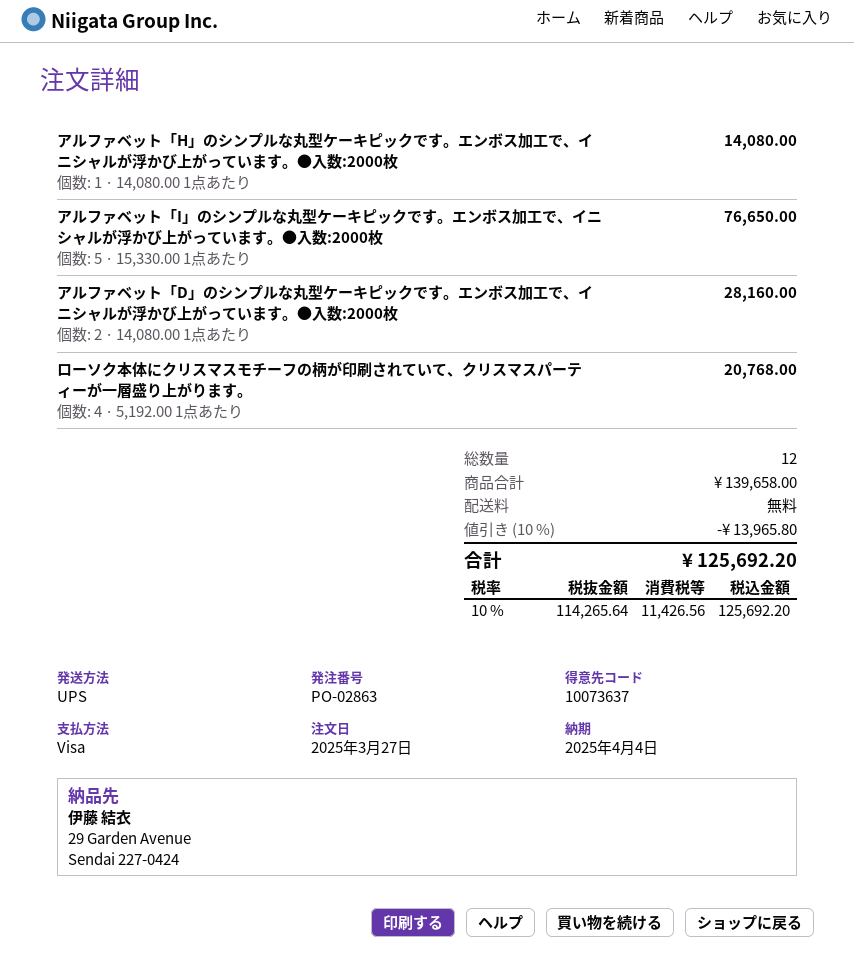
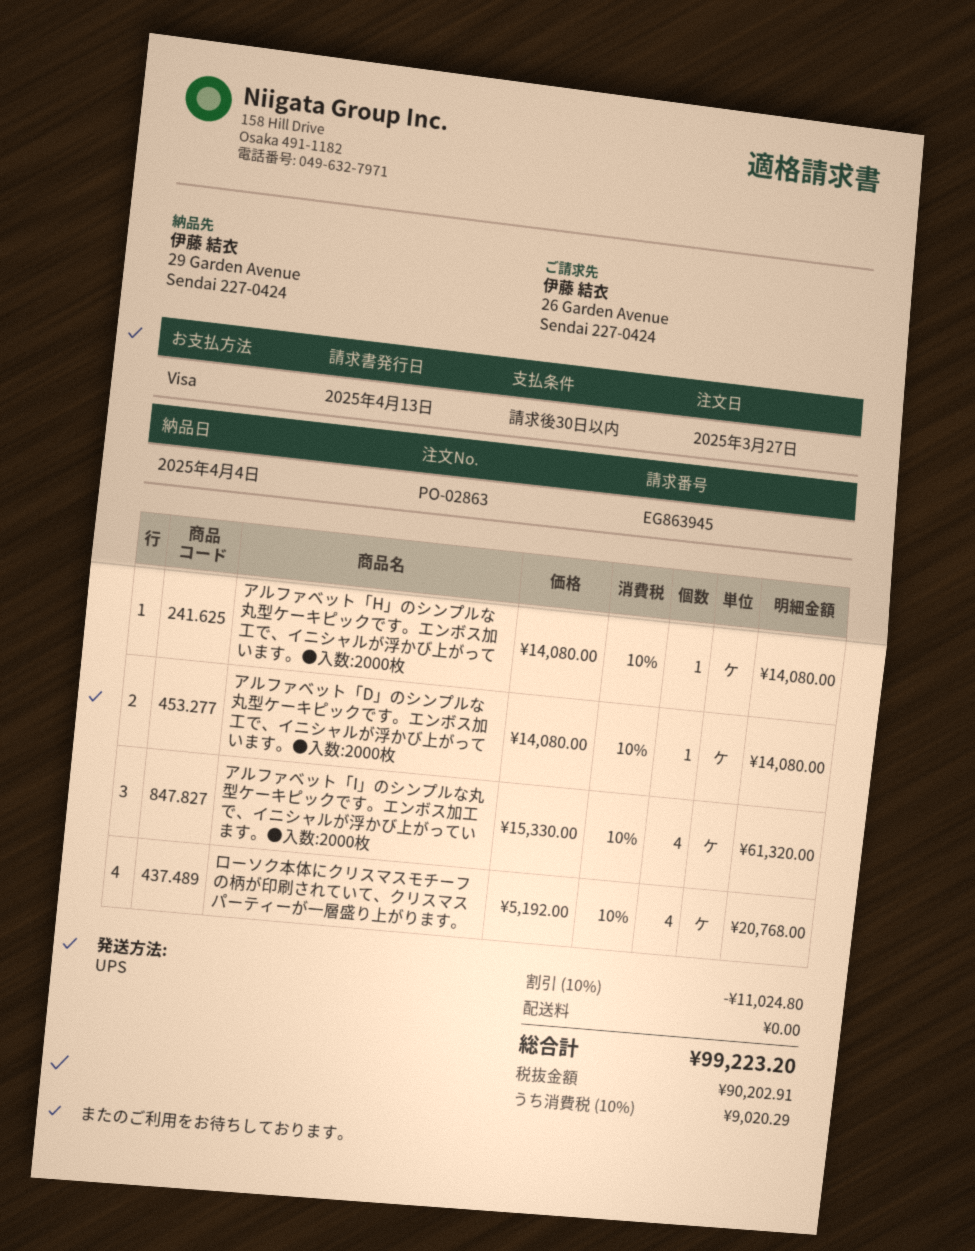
アルファベット「I」のシンプルな丸型ケーキピックです。エンボス加工で、イニシャルが浮かび上がっています。●入数:2000枚: 5 x 15330.00 = 76650.00 -> 4 x 15330.00 = 61320.00
アルファベット「D」のシンプルな丸型ケーキピックです。エンボス加工で、イニシャルが浮かび上がっています。●入数:2000枚: 2 x 14080.00 = 28160.00 -> 1 x 14080.00 = 14080.00
discount: 10% = 13965.80 -> 10% = 11024.80
net: 114265.64 -> 90202.91
tax: 10% = 11426.56 -> 10% = 9020.29
total: 125692.20 -> 99223.20

